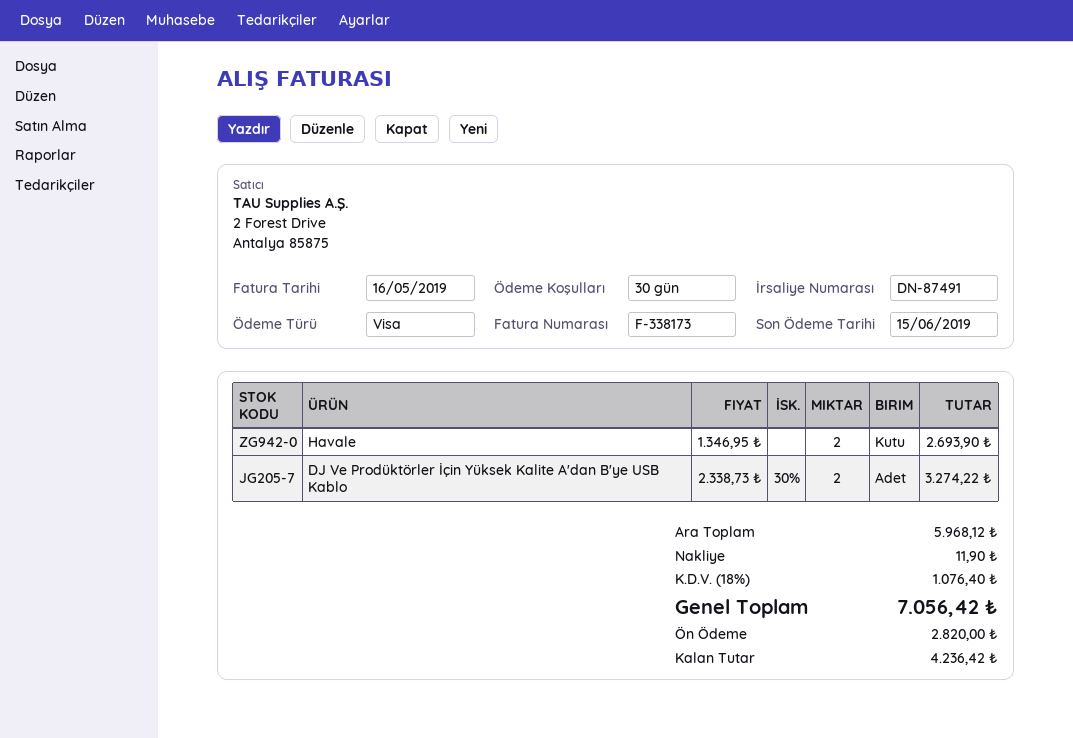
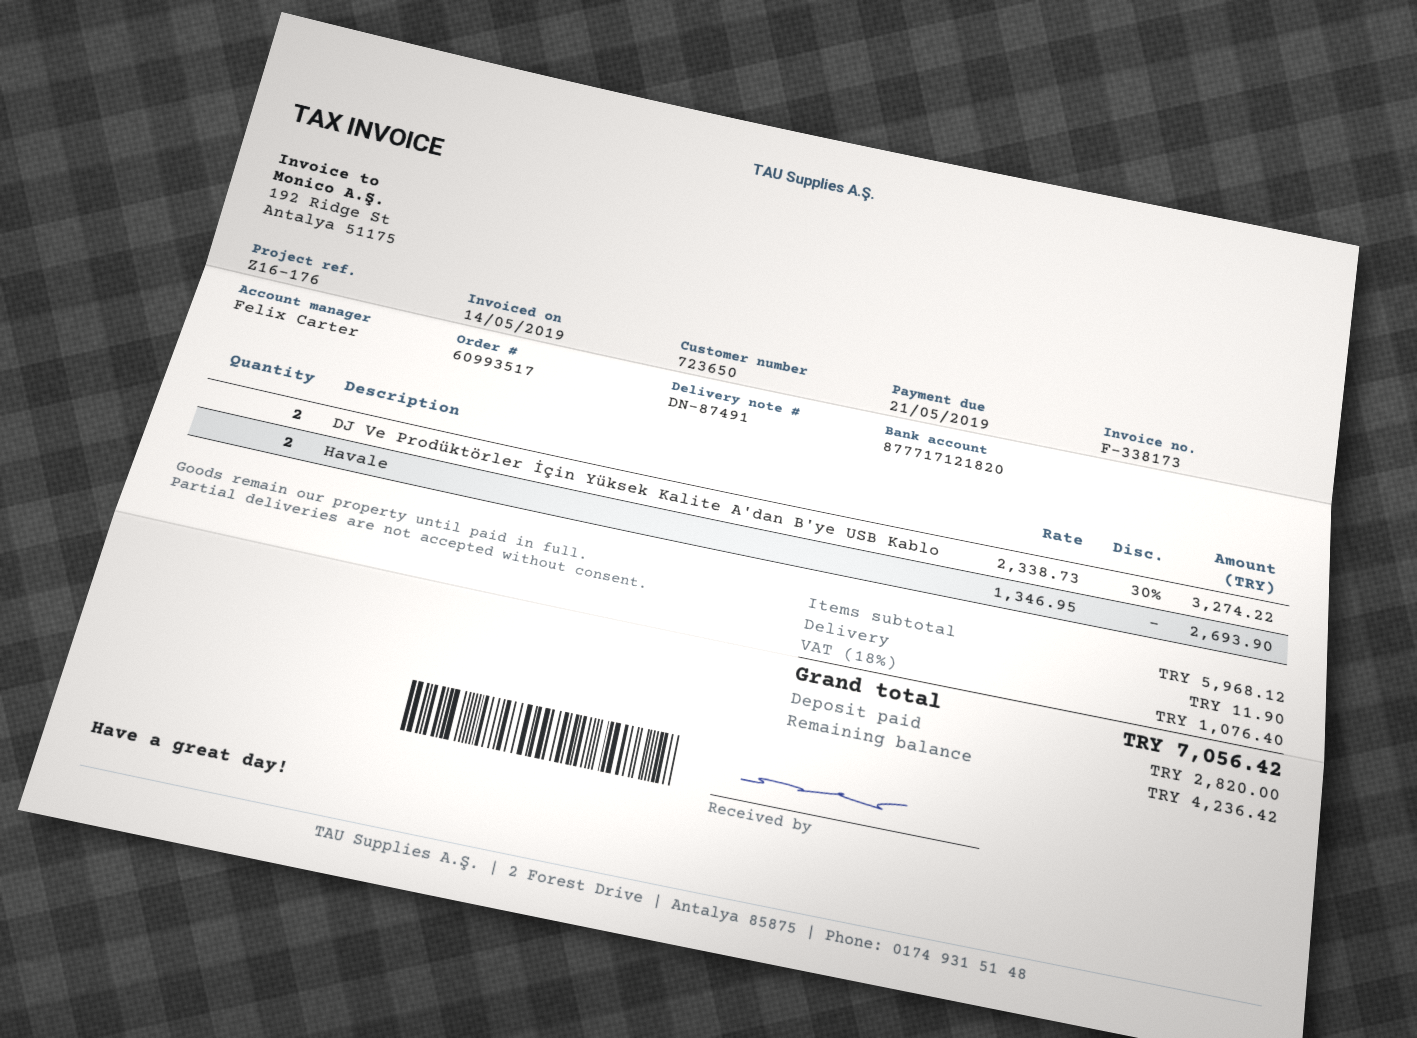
invoice date: 2019-05-16 -> 2019-05-14
due date: 2019-06-15 -> 2019-05-21

